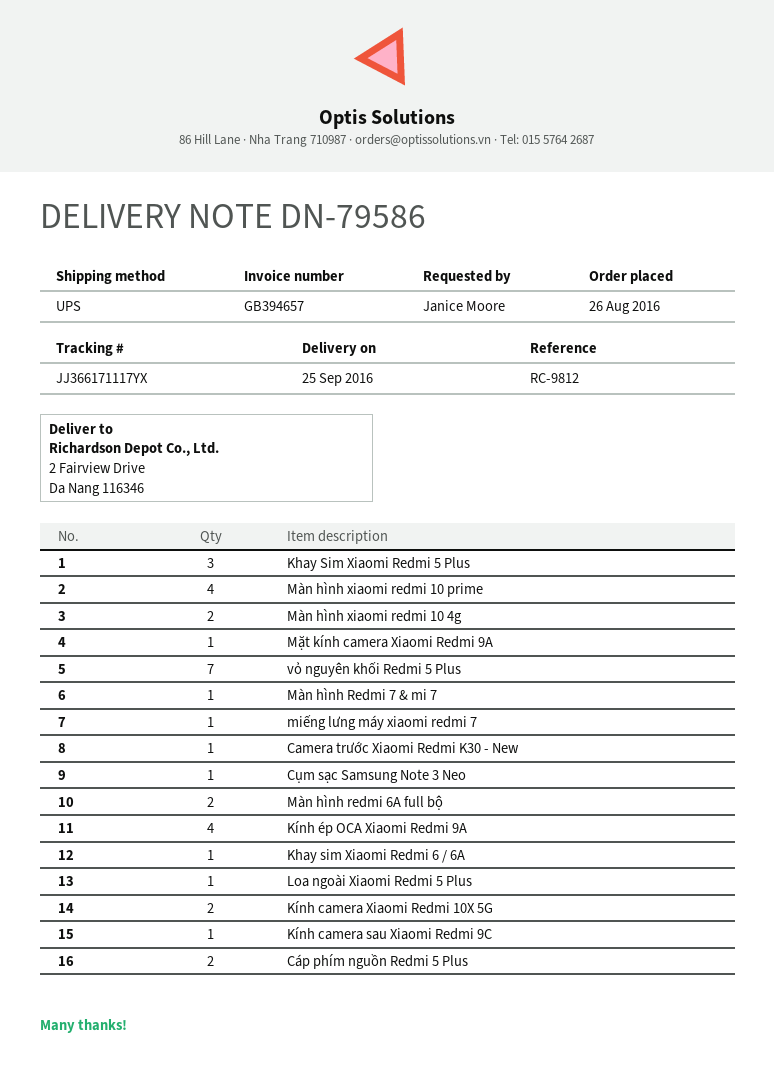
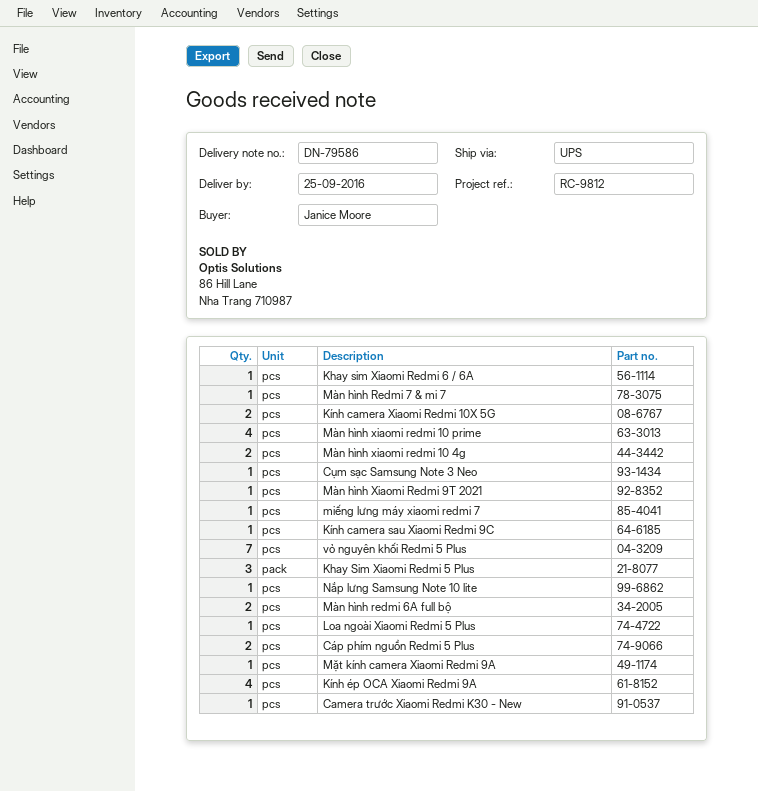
Màn hình Xiaomi Redmi 9T 2021: none -> 1
Nắp lưng Samsung Note 10 lite: none -> 1

